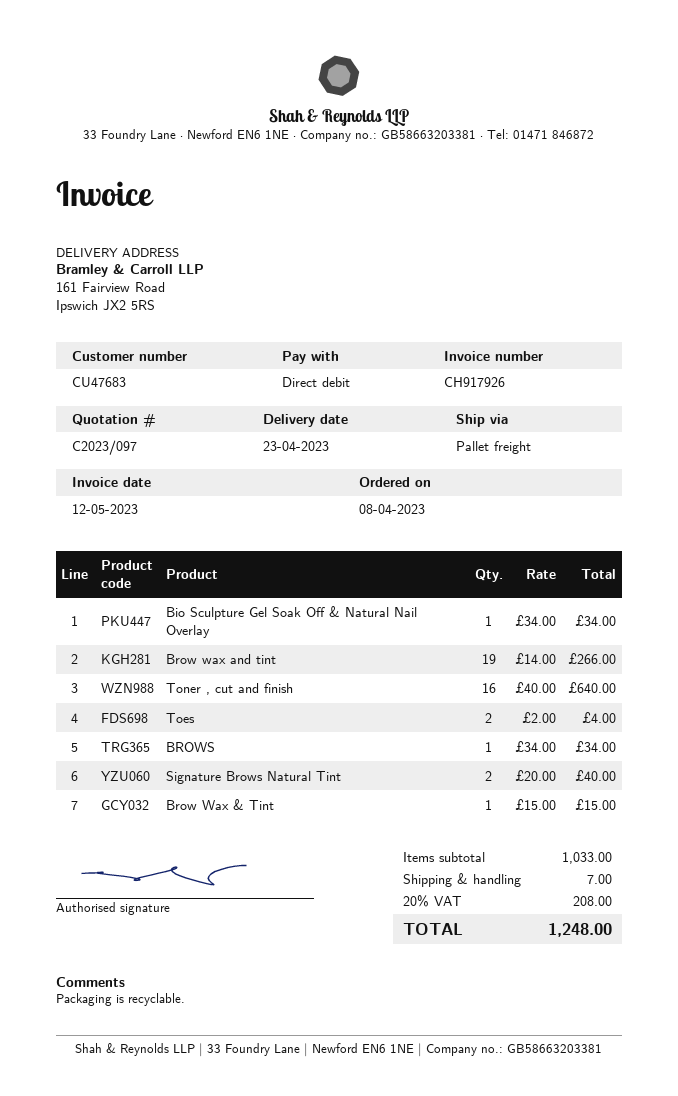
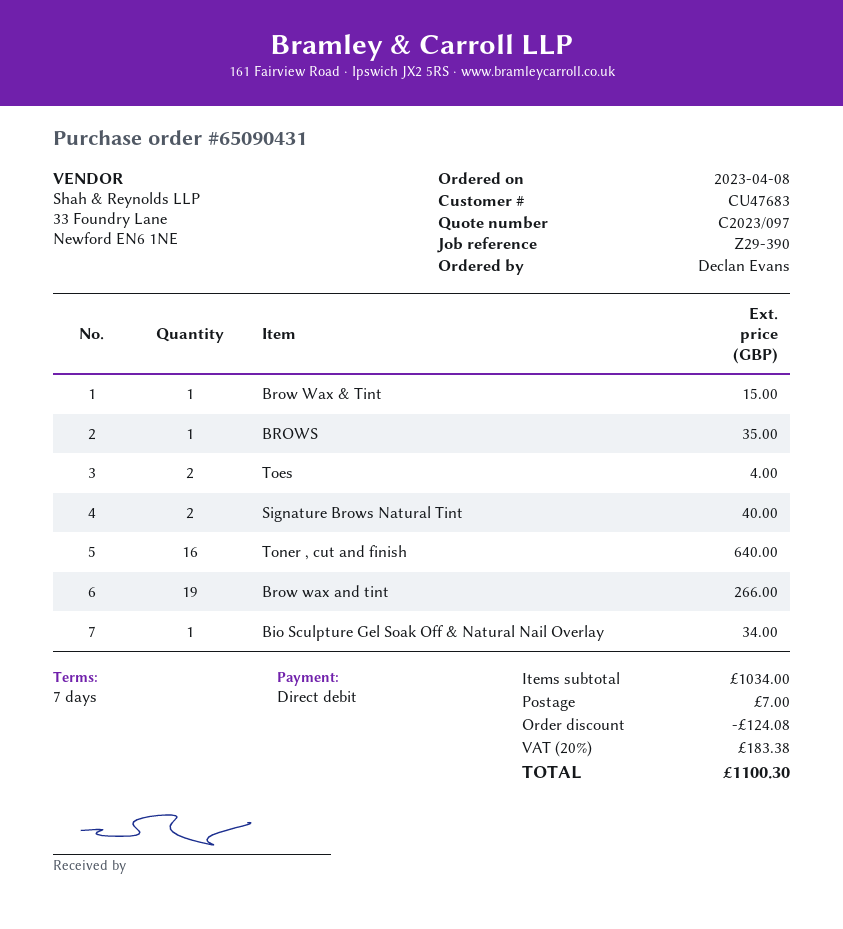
BROWS: 1 for 34.00 -> 1 for 35.00
subtotal: 1033.00 -> 1034.00
discount: none -> 124.08
tax: 20% = 208.00 -> 20% = 183.38
total: 1248.00 -> 1100.30

